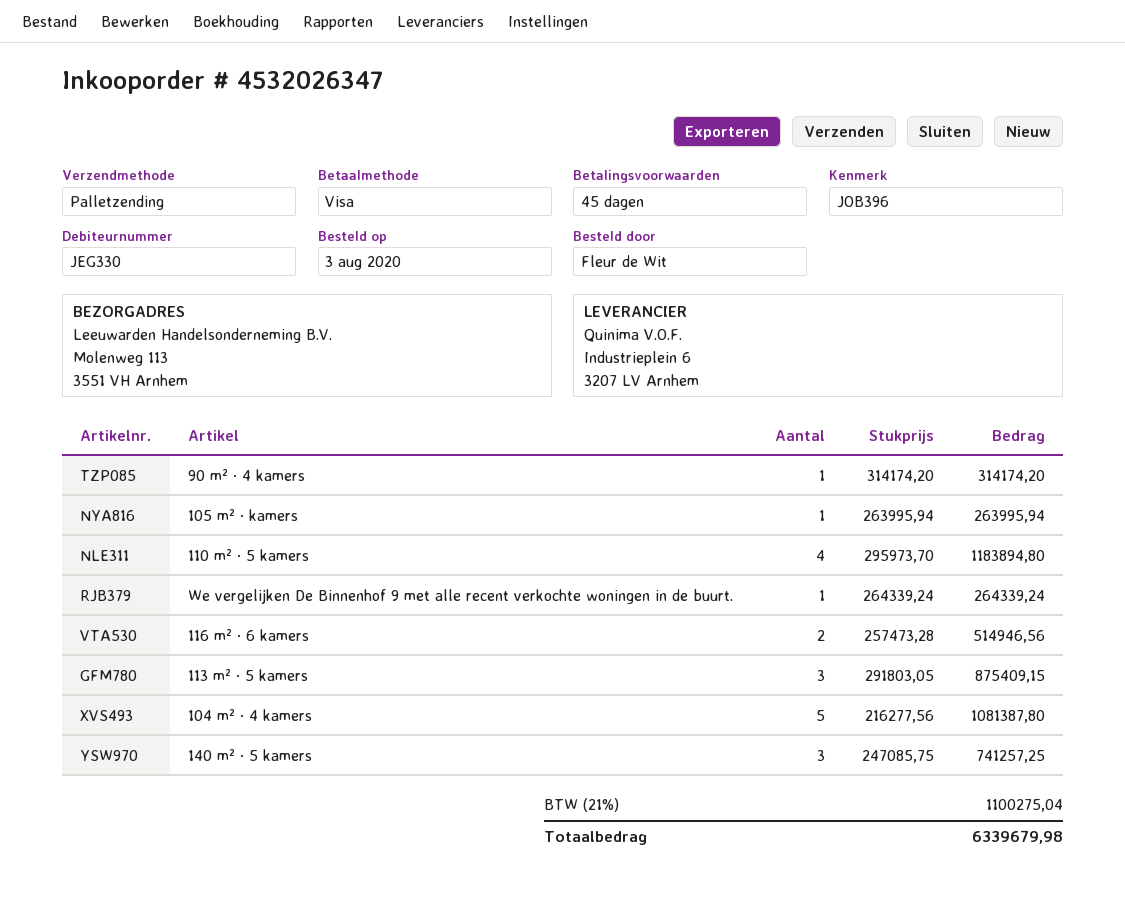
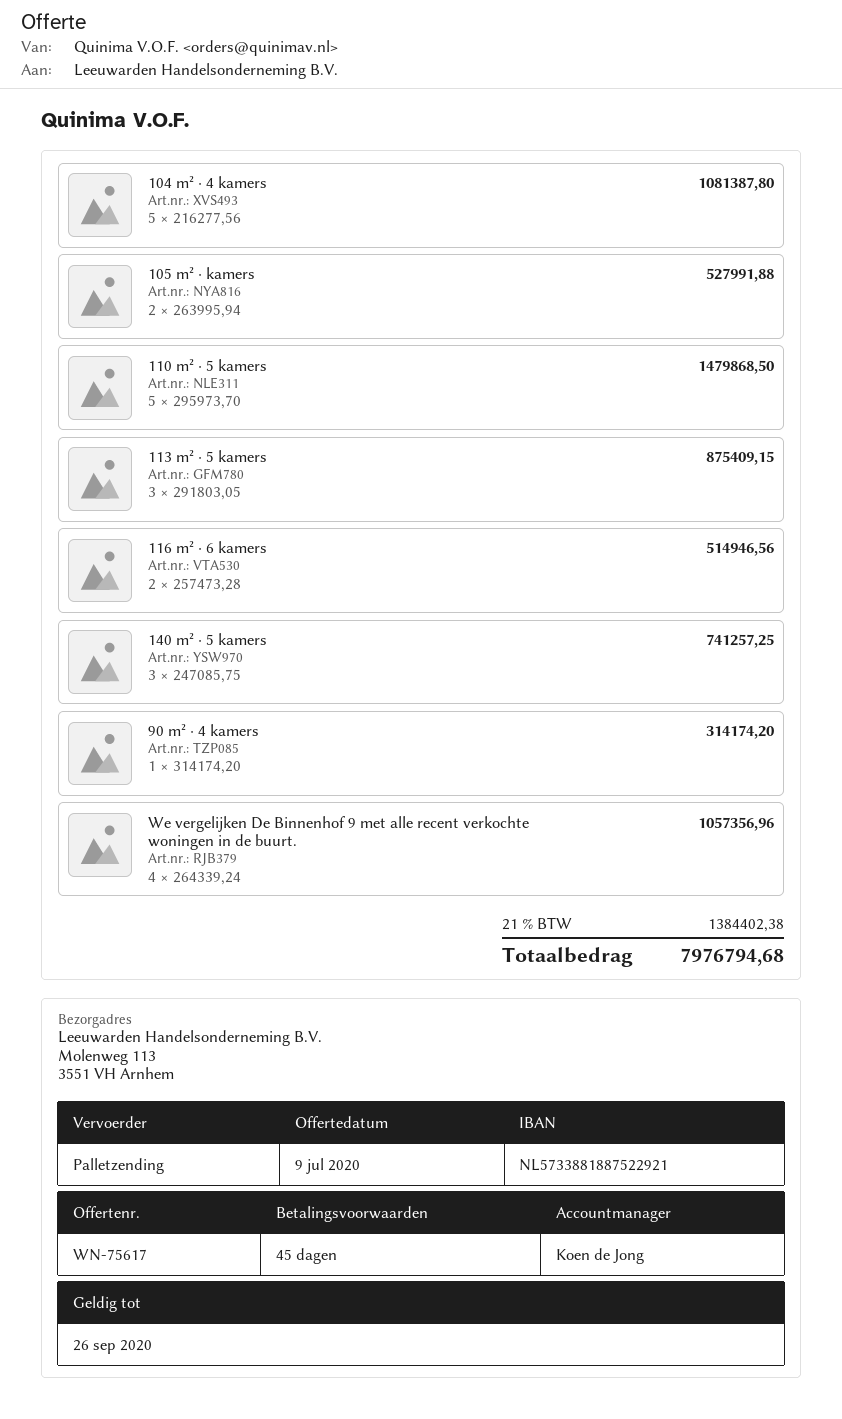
105 m² · kamers: 1 x 263995.94 = 263995.94 -> 2 x 263995.94 = 527991.88
110 m² · 5 kamers: 4 x 295973.70 = 1183894.80 -> 5 x 295973.70 = 1479868.50
We vergelijken De Binnenhof 9 met alle recent verkochte woningen in de buurt.: 1 x 264339.24 = 264339.24 -> 4 x 264339.24 = 1057356.96
tax: 21% = 1100275.04 -> 21% = 1384402.38
total: 6339679.98 -> 7976794.68

